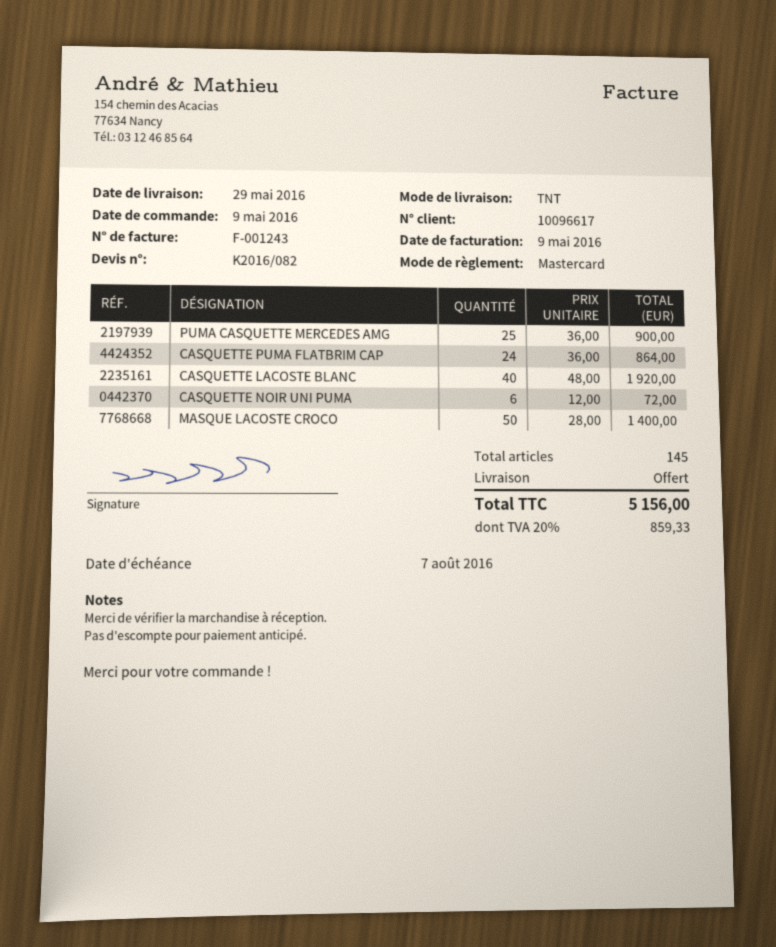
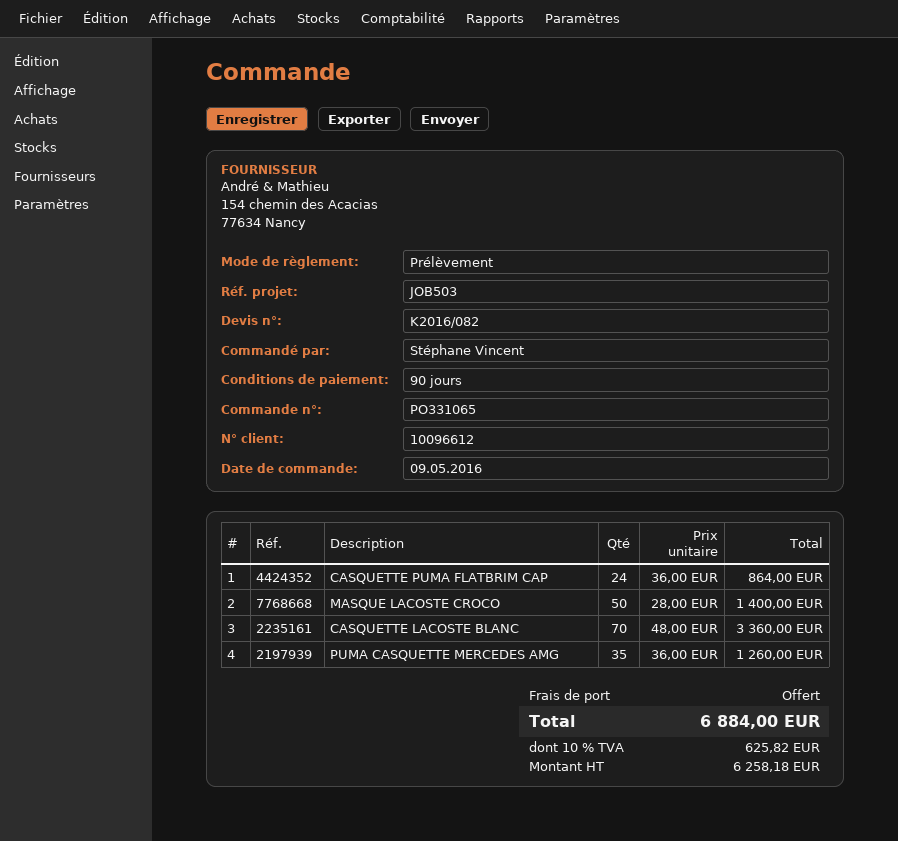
customer number: 10096617 -> 10096612
payment method: Mastercard -> direct debit
PUMA CASQUETTE MERCEDES AMG: 25 x 36.00 = 900.00 -> 35 x 36.00 = 1260.00
CASQUETTE LACOSTE BLANC: 40 x 48.00 = 1920.00 -> 70 x 48.00 = 3360.00
CASQUETTE NOIR UNI PUMA: 6 x 12.00 = 72.00 -> none
tax: 20% = 859.33 -> 10% = 625.82
total: 5156.00 -> 6884.00

